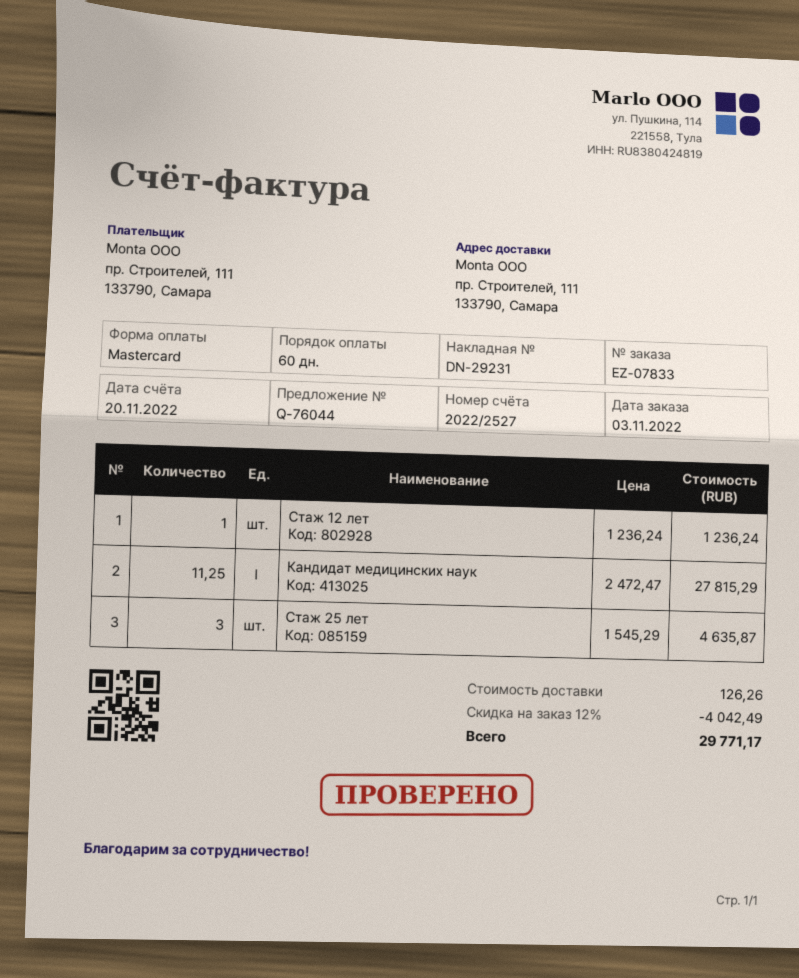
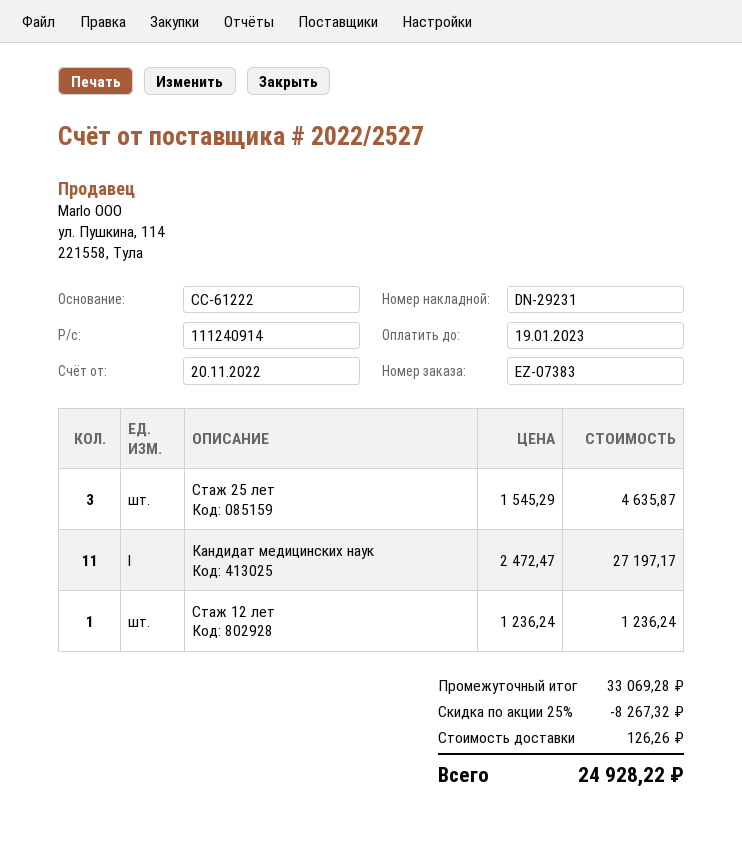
order number: EZ-07833 -> EZ-07383
Кандидат медицинских наук: 11.25 x 2472.47 = 27815.29 -> 11 x 2472.47 = 27197.17
discount: 12% = 4042.49 -> 25% = 8267.32
total: 29771.17 -> 24928.22

